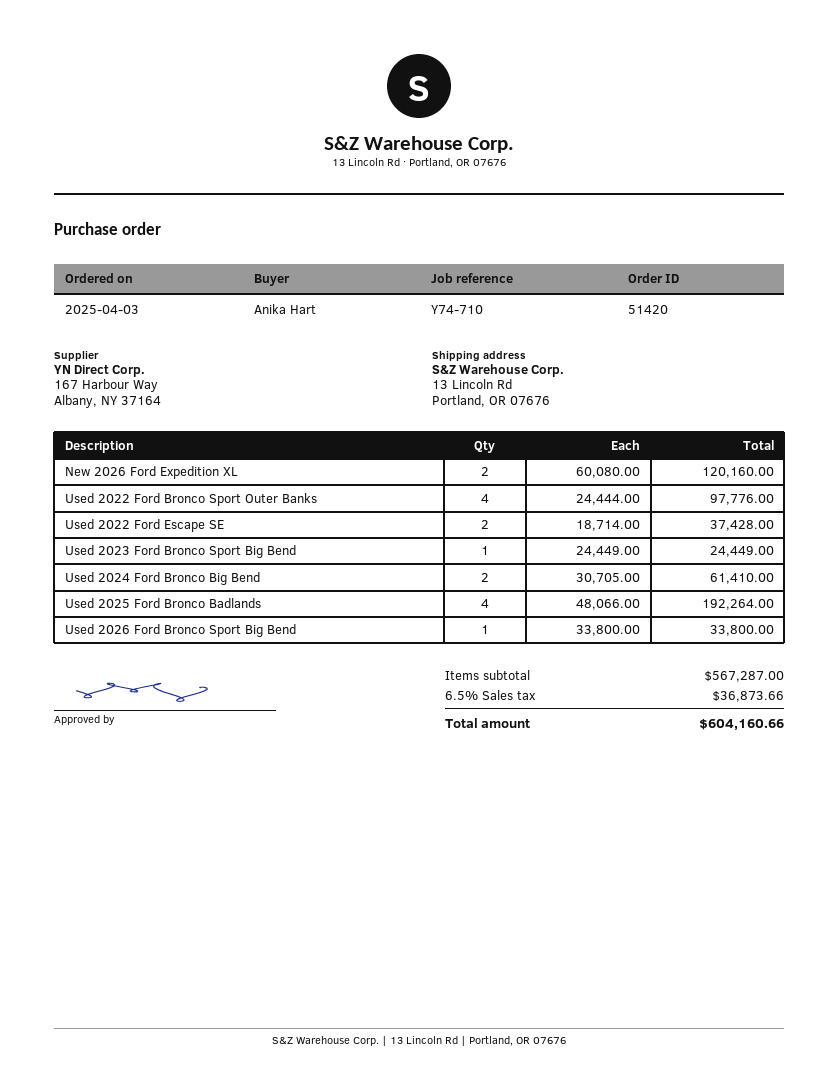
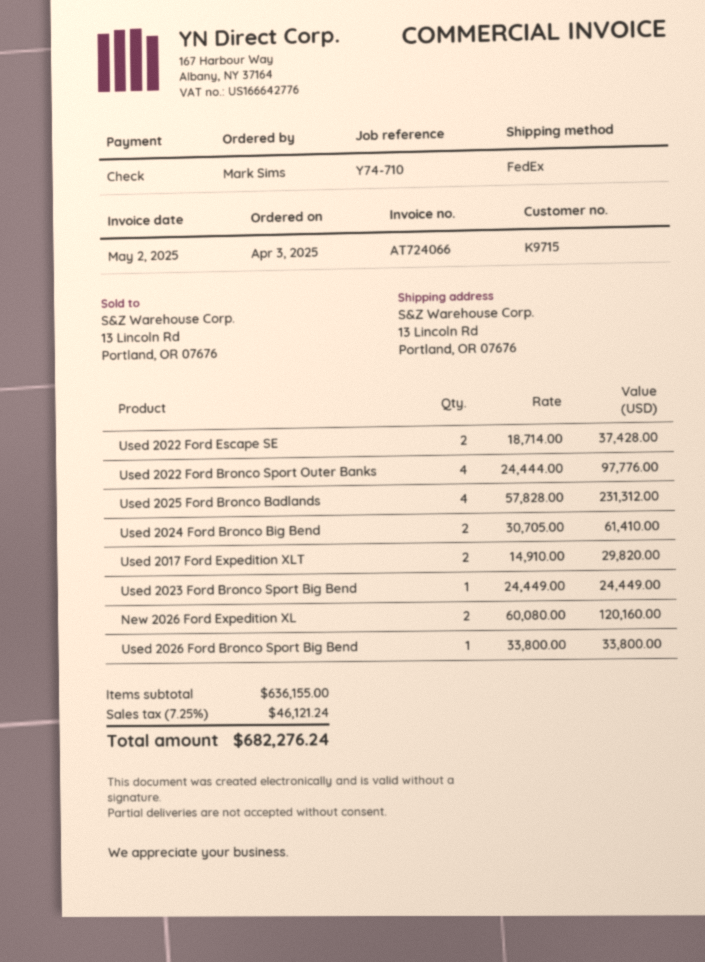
ordered by: Anika Hart -> Mark Sims
Used 2025 Ford Bronco Badlands: 4 x 48066.00 = 192264.00 -> 4 x 57828.00 = 231312.00
Used 2017 Ford Expedition XLT: none -> 2 x 14910.00 = 29820.00
subtotal: 567287.00 -> 636155.00
tax: 6.5% = 36873.66 -> 7.25% = 46121.24
total: 604160.66 -> 682276.24

